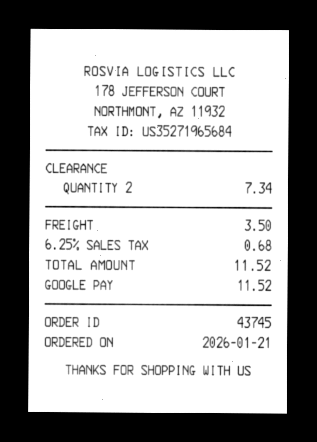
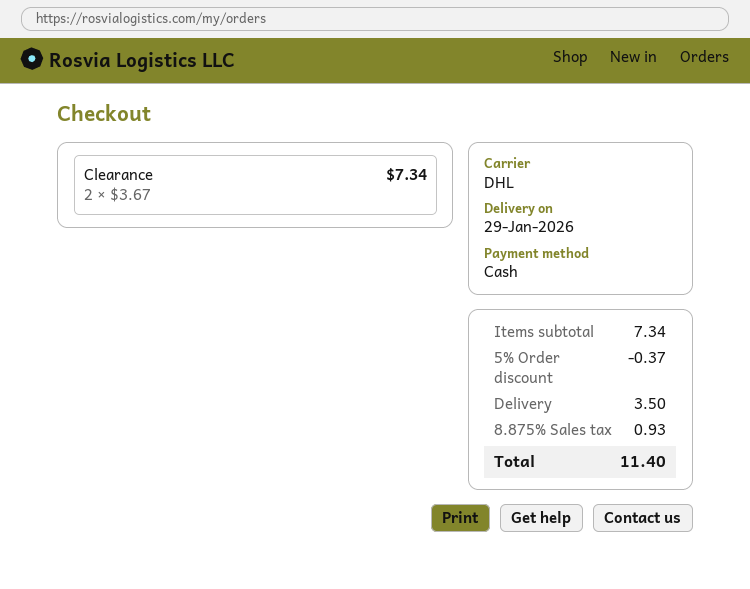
payment method: Google Pay -> cash
discount: none -> 5% = 0.37
tax: 6.25% = 0.68 -> 8.875% = 0.93
total: 11.52 -> 11.40

